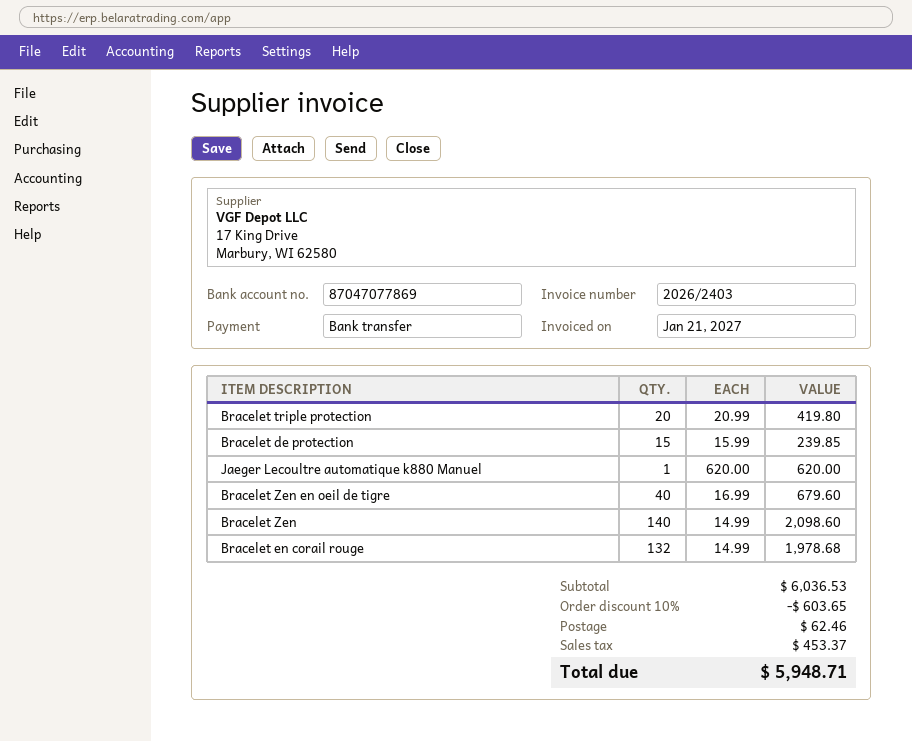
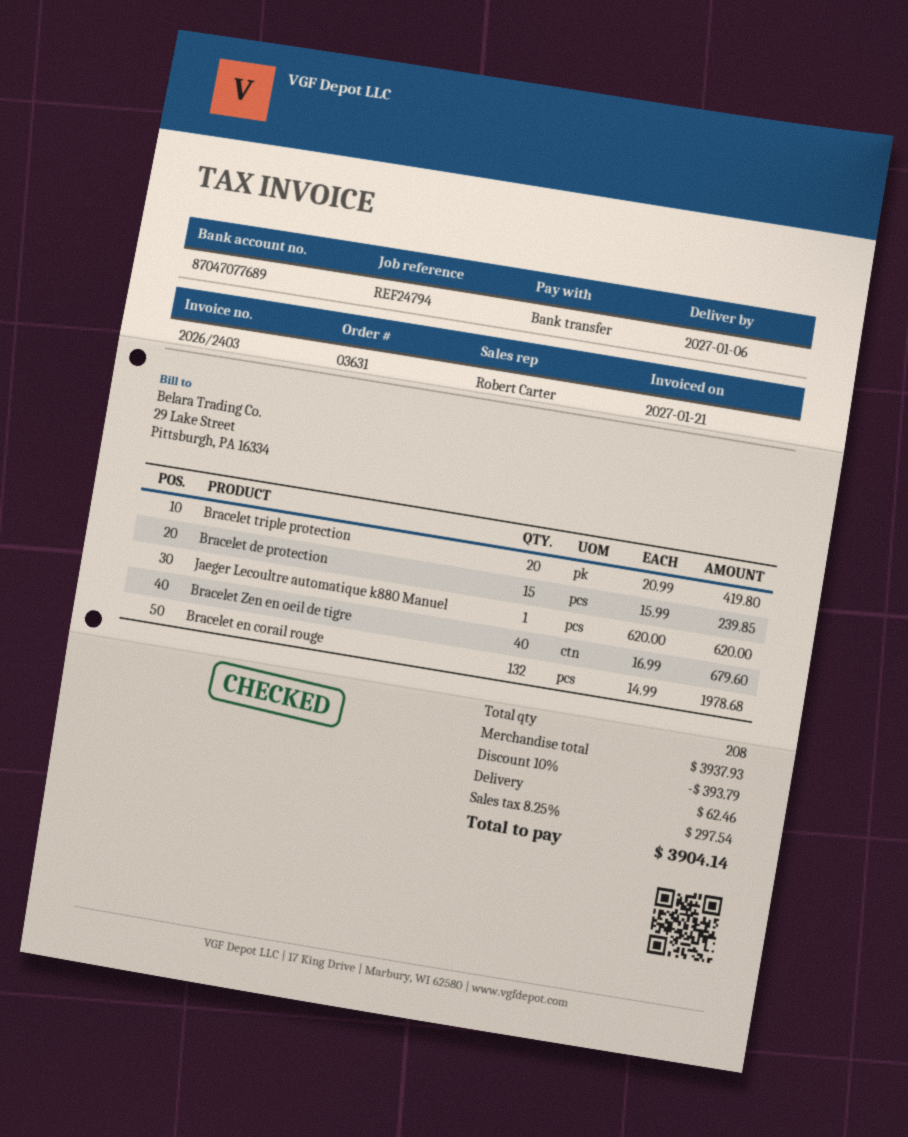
bank account: 87047077869 -> 87047077689
Bracelet Zen: 140 x 14.99 = 2098.60 -> none
subtotal: 6036.53 -> 3937.93
discount: 10% = 603.65 -> 10% = 393.79
tax: 453.37 -> 297.54
total: 5948.71 -> 3904.14

